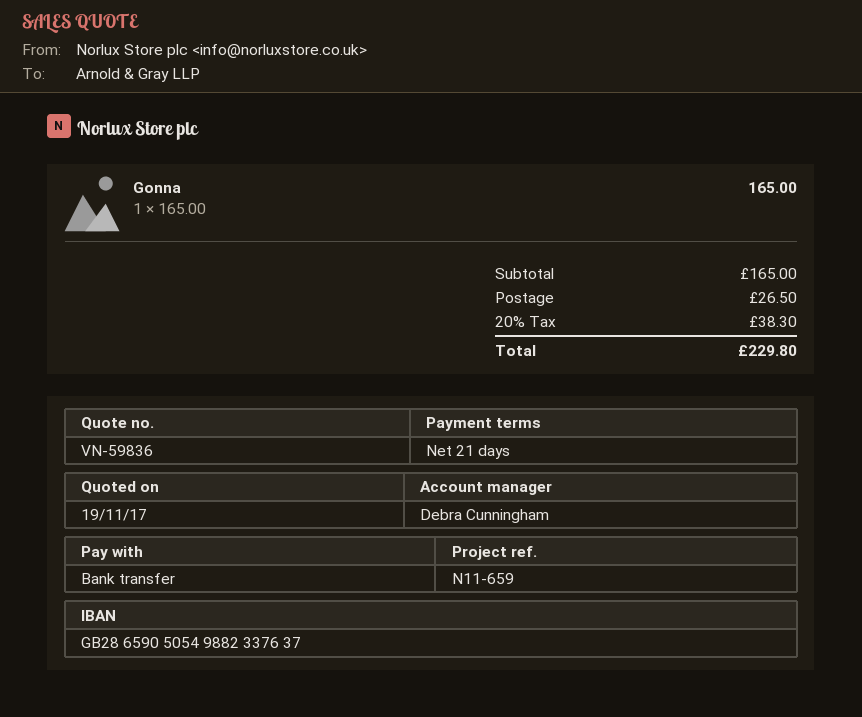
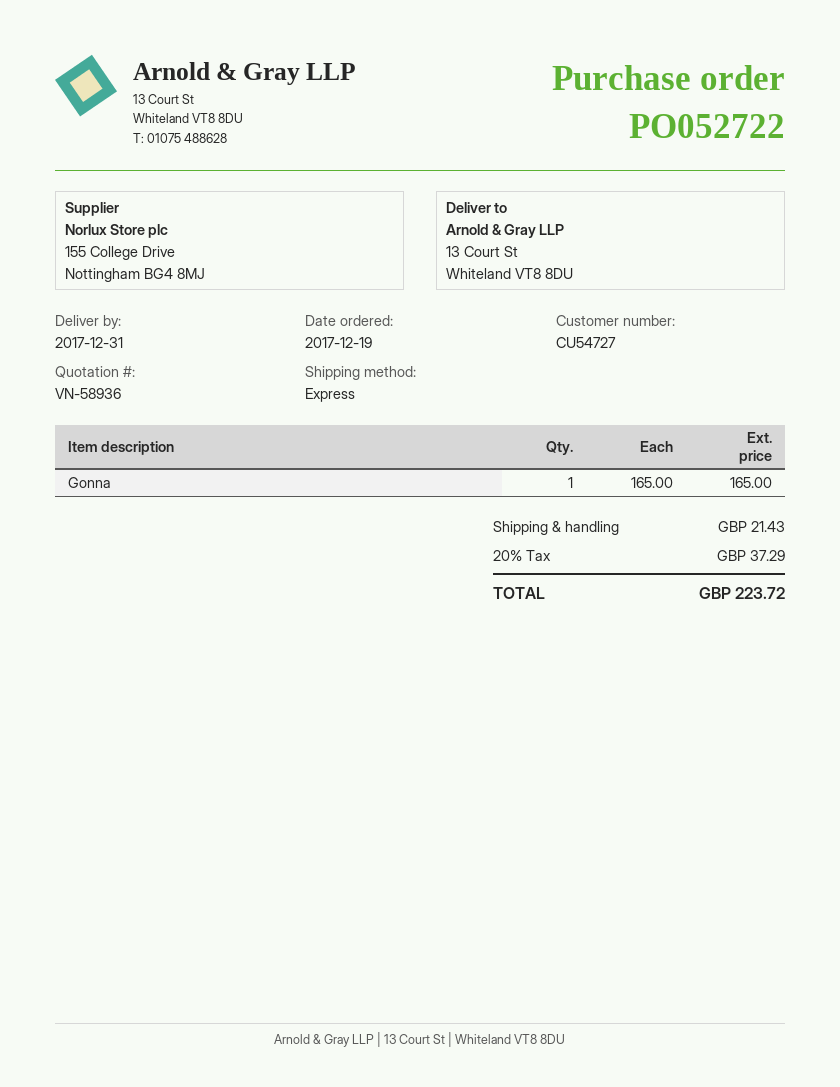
quote number: VN-59836 -> VN-58936
shipping: 26.50 -> 21.43
tax: 20% = 38.30 -> 20% = 37.29
total: 229.80 -> 223.72

